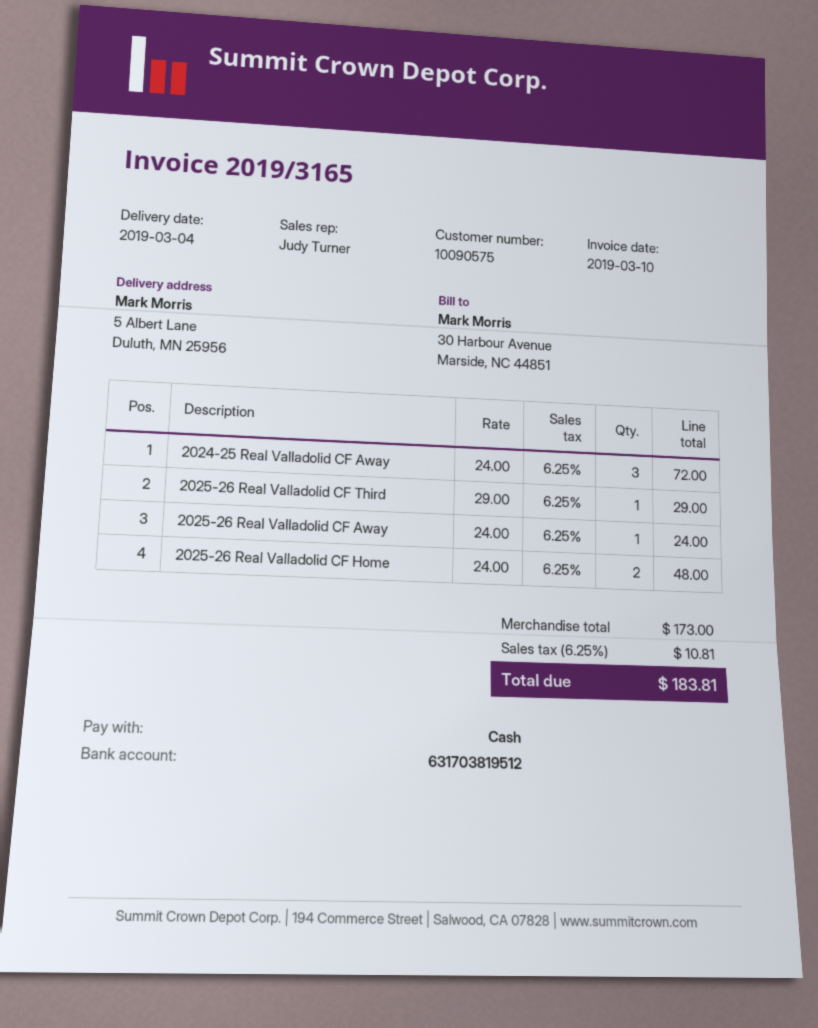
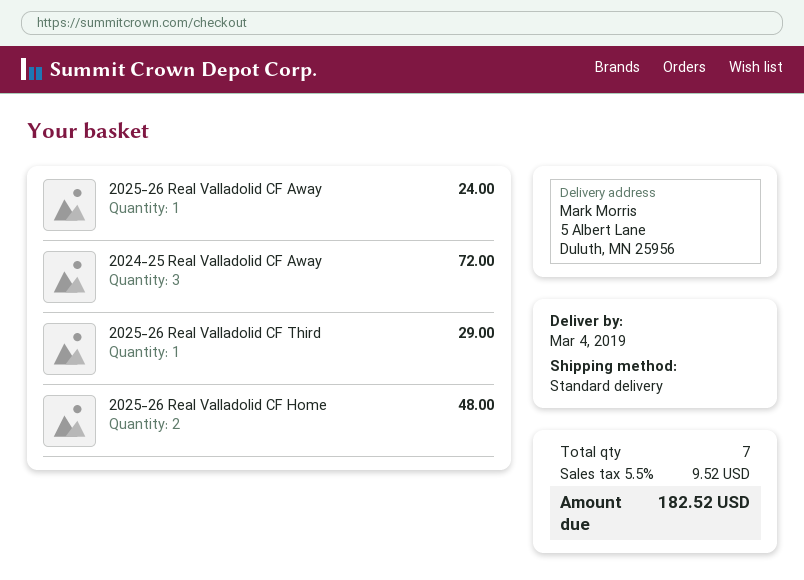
tax: 6.25% = 10.81 -> 5.5% = 9.52
total: 183.81 -> 182.52

